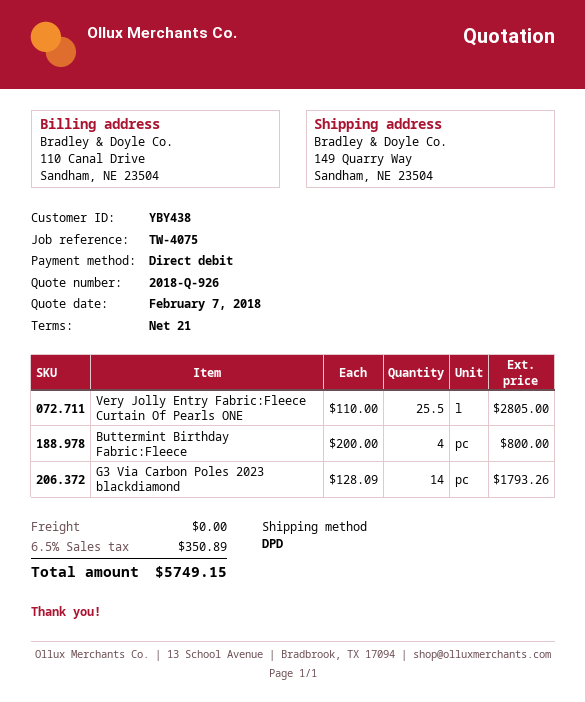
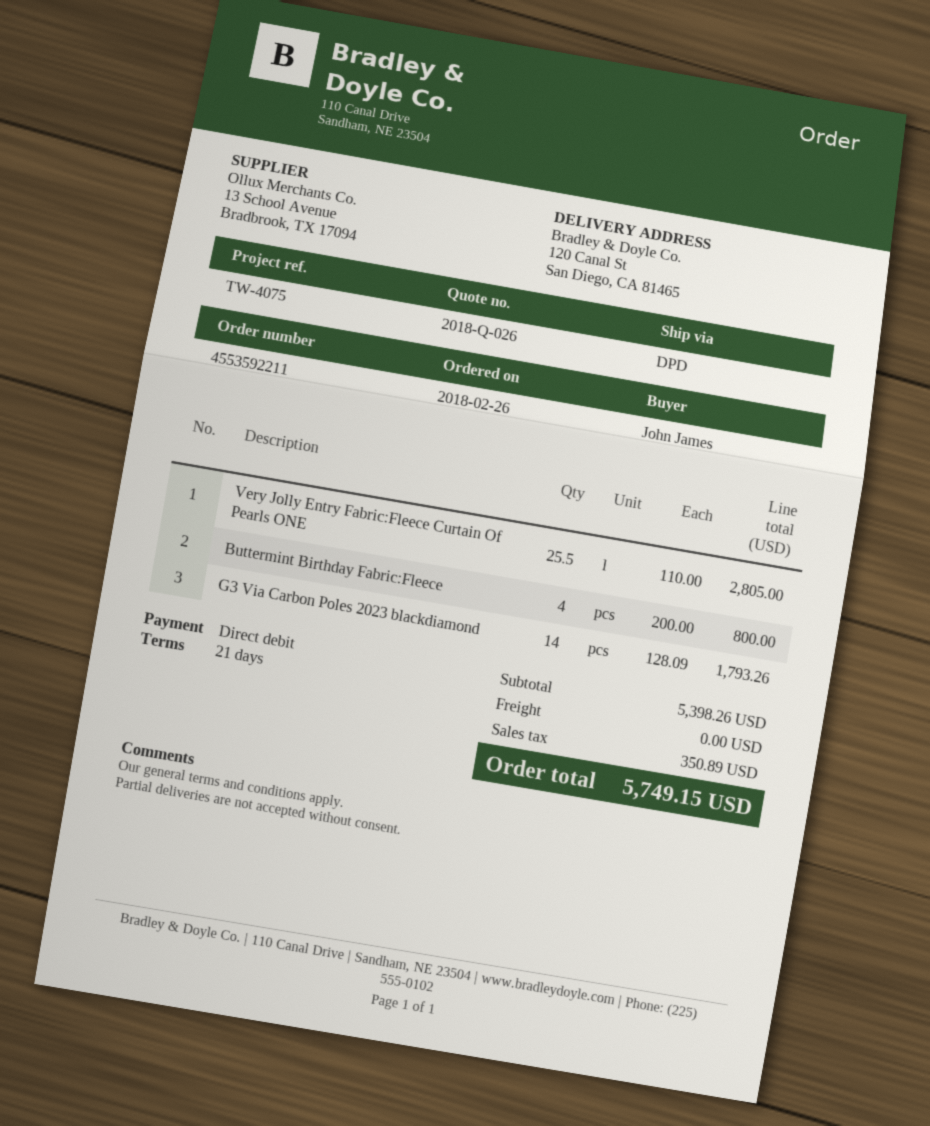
quote number: 2018-Q-926 -> 2018-Q-026
ship to: 149 Quarry Way, Sandham, NE 23504 -> 120 Canal St, San Diego, CA 81465

